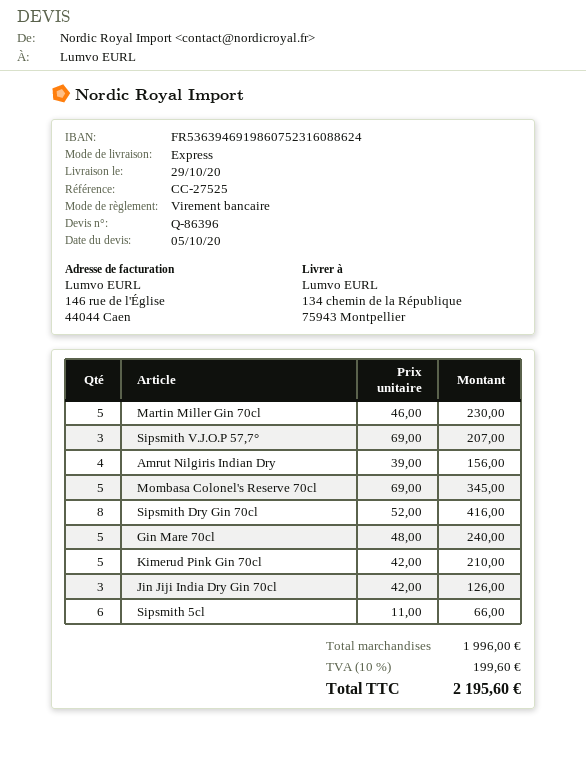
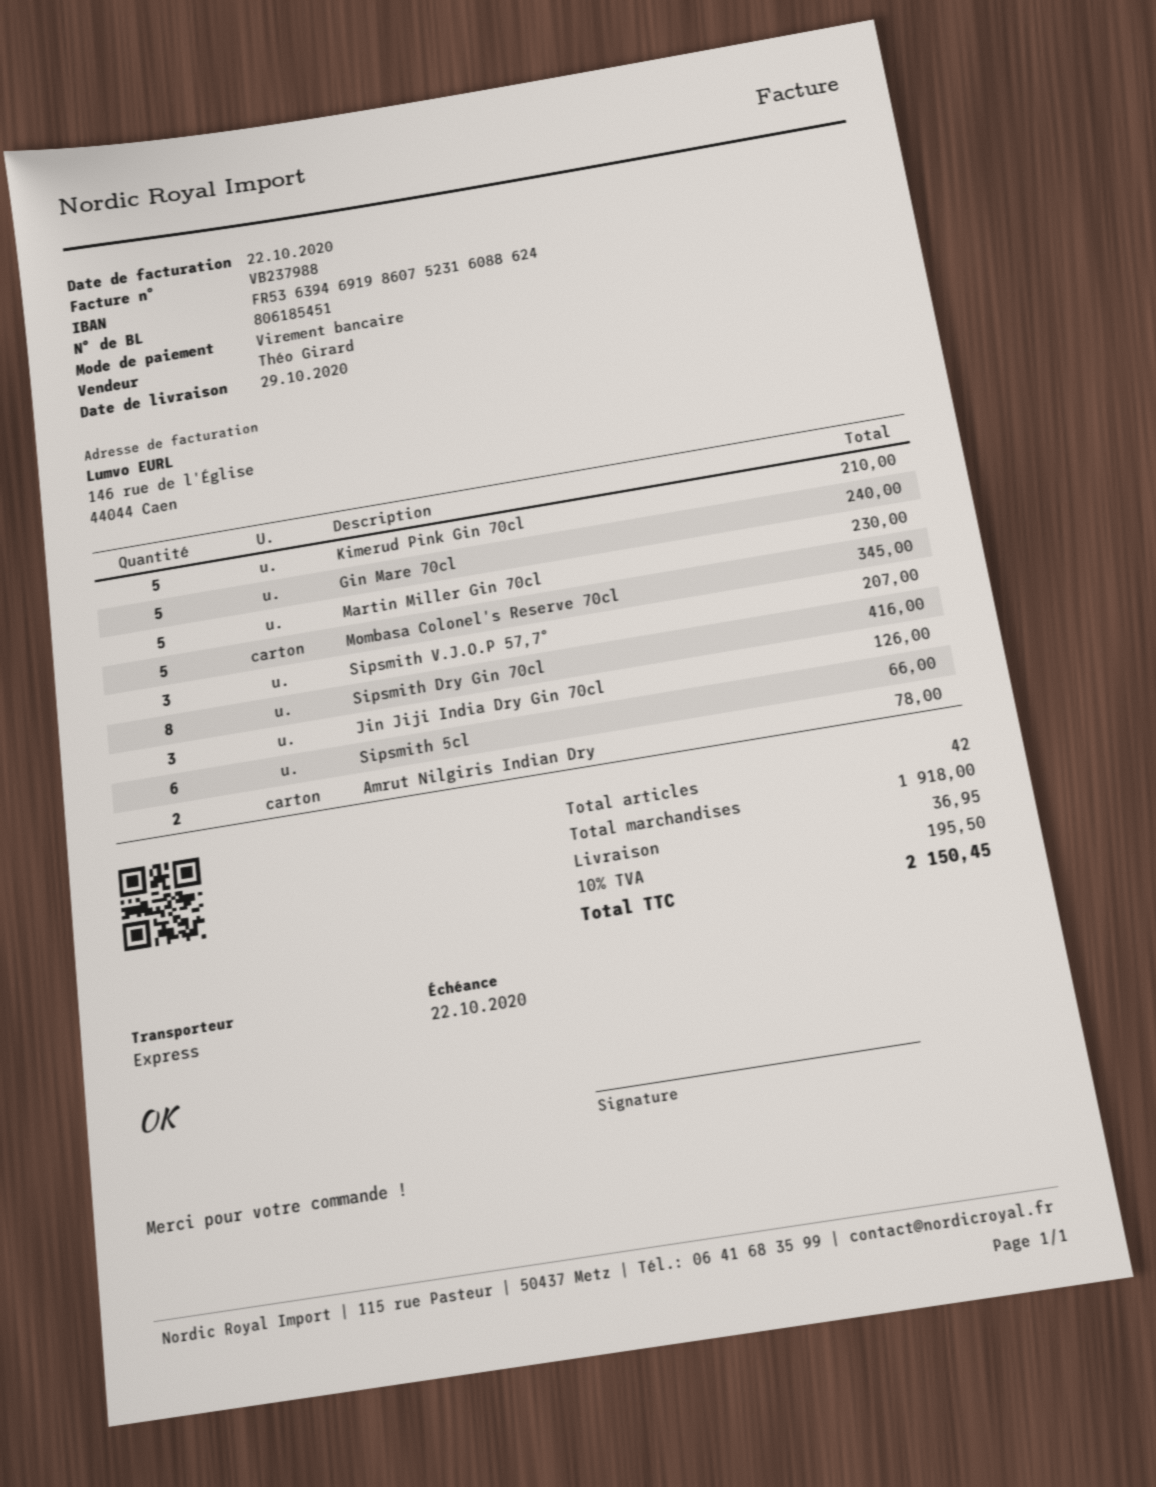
Amrut Nilgiris Indian Dry: 4 for 156.00 -> 2 for 78.00
subtotal: 1996.00 -> 1918.00
shipping: none -> 36.95
tax: 10% = 199.60 -> 10% = 195.50
total: 2195.60 -> 2150.45

